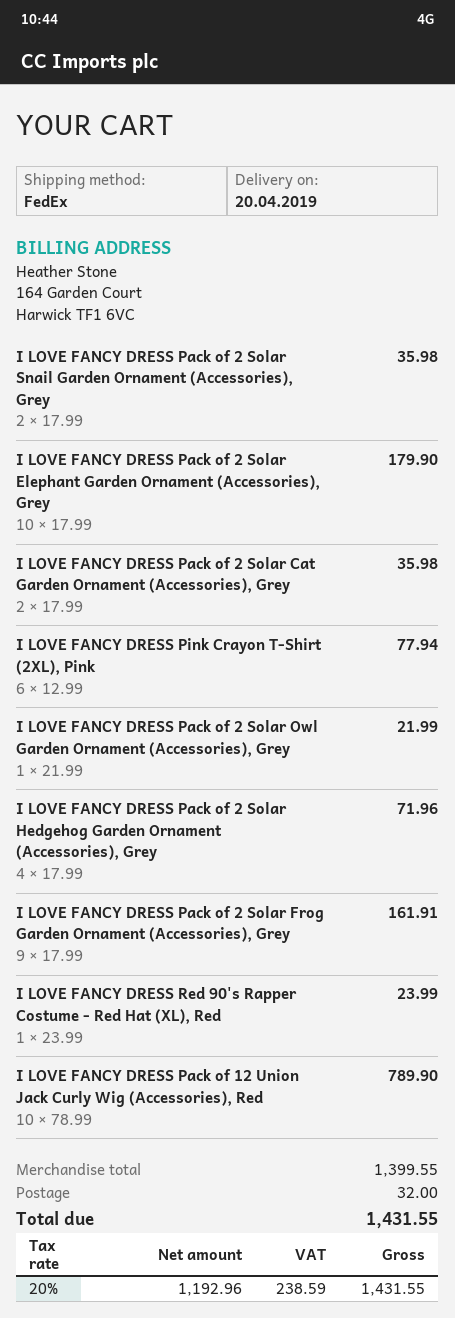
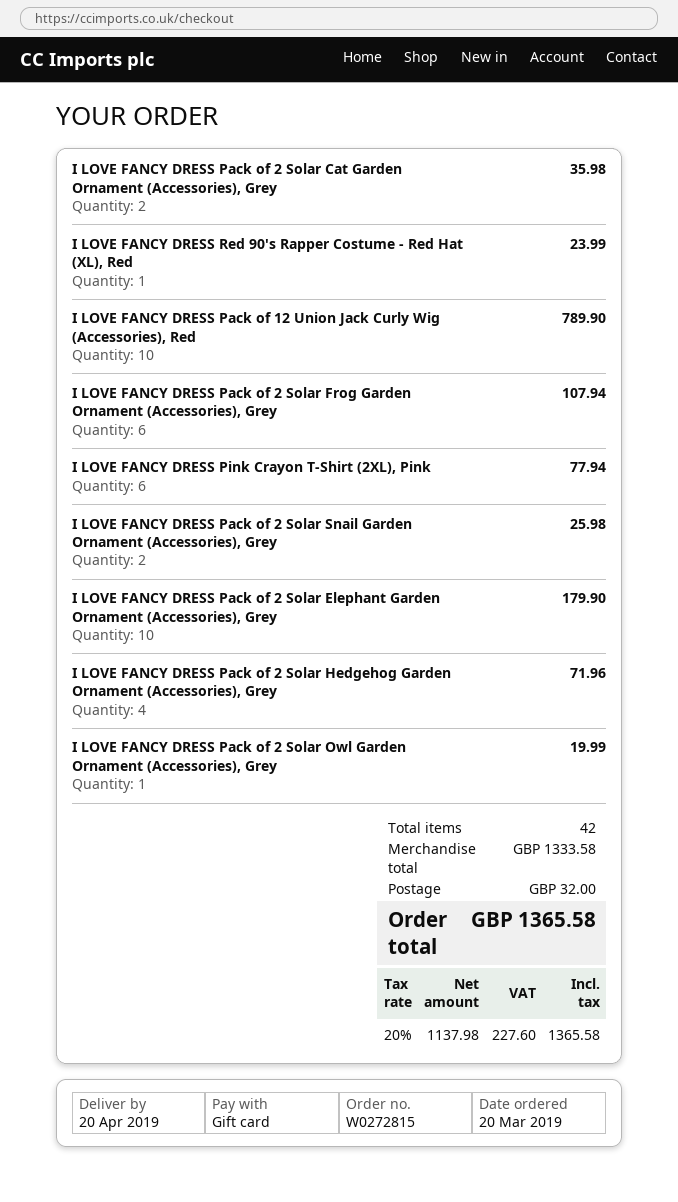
I LOVE FANCY DRESS Pack of 2 Solar Snail Garden Ornament (Accessories), Grey: 2 for 35.98 -> 2 for 25.98
I LOVE FANCY DRESS Pack of 2 Solar Owl Garden Ornament (Accessories), Grey: 1 for 21.99 -> 1 for 19.99
I LOVE FANCY DRESS Pack of 2 Solar Frog Garden Ornament (Accessories), Grey: 9 for 161.91 -> 6 for 107.94
subtotal: 1399.55 -> 1333.58
net: 1192.96 -> 1137.98
tax: 20% = 238.59 -> 20% = 227.60
total: 1431.55 -> 1365.58

